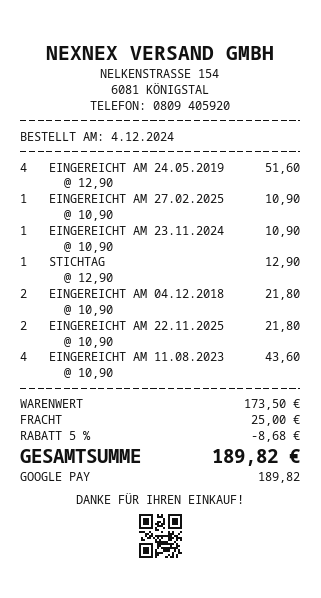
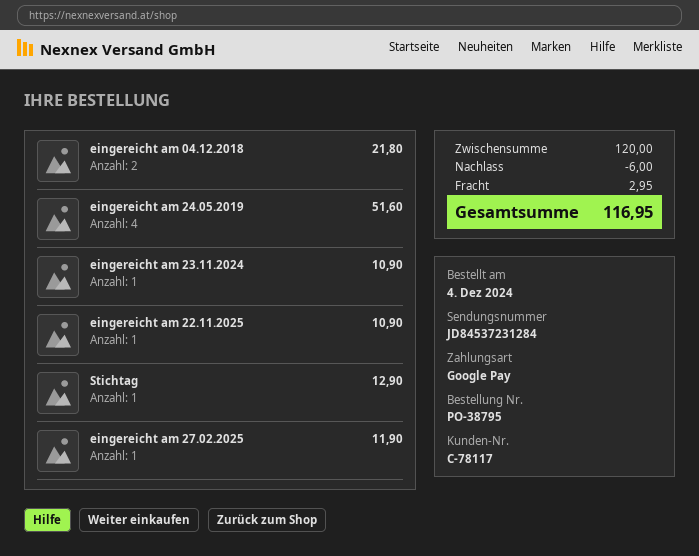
EINGEREICHT AM 27.02.2025: 1 for 10.90 -> 1 for 11.90
EINGEREICHT AM 22.11.2025: 2 for 21.80 -> 1 for 10.90
EINGEREICHT AM 11.08.2023: 4 for 43.60 -> none
subtotal: 173.50 -> 120.00
discount: 8.68 -> 6.00
shipping: 25.00 -> 2.95
total: 189.82 -> 116.95

